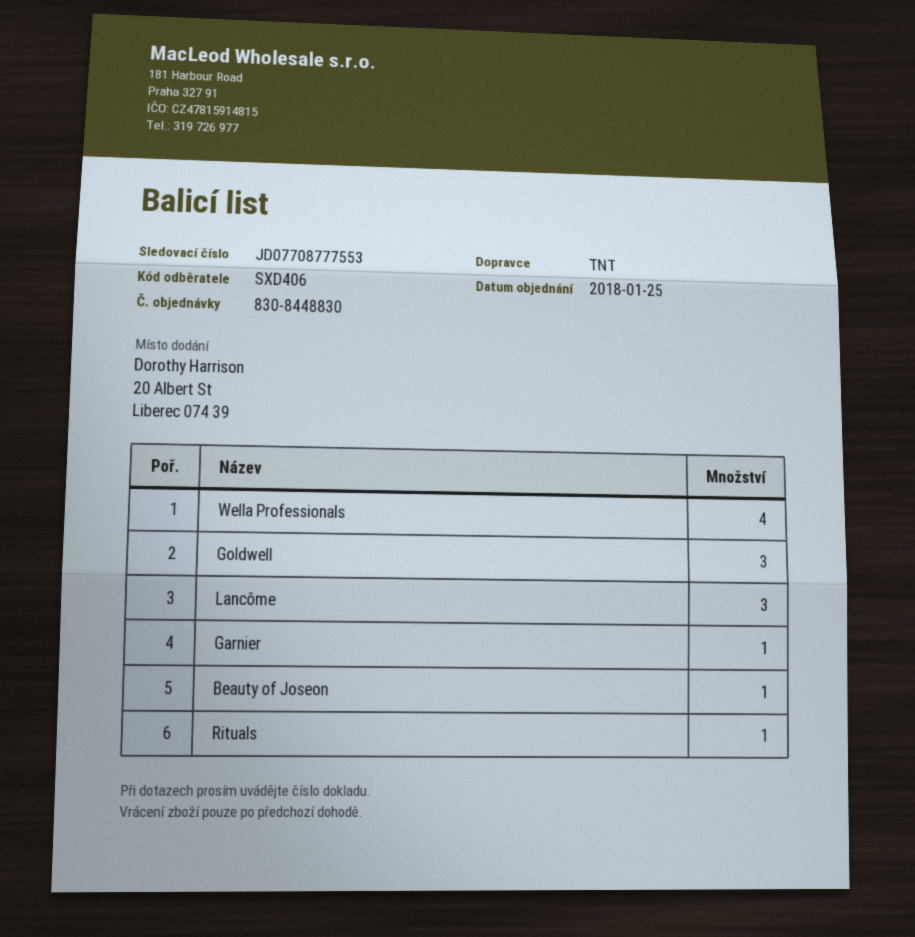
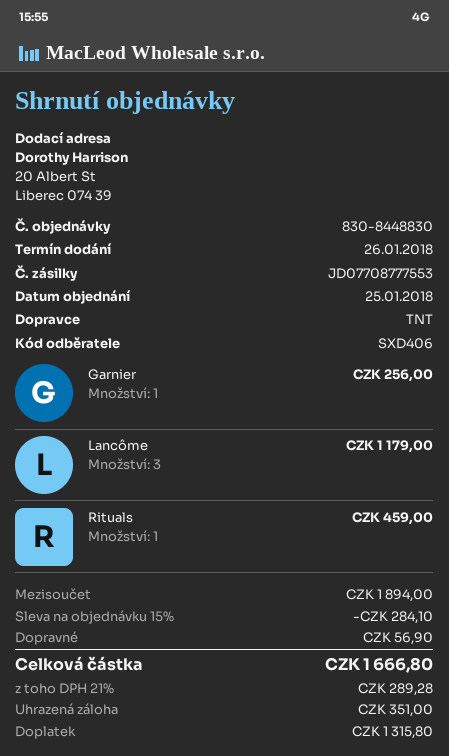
Wella Professionals: 4 -> none
Goldwell: 3 -> none
Beauty of Joseon: 1 -> none

